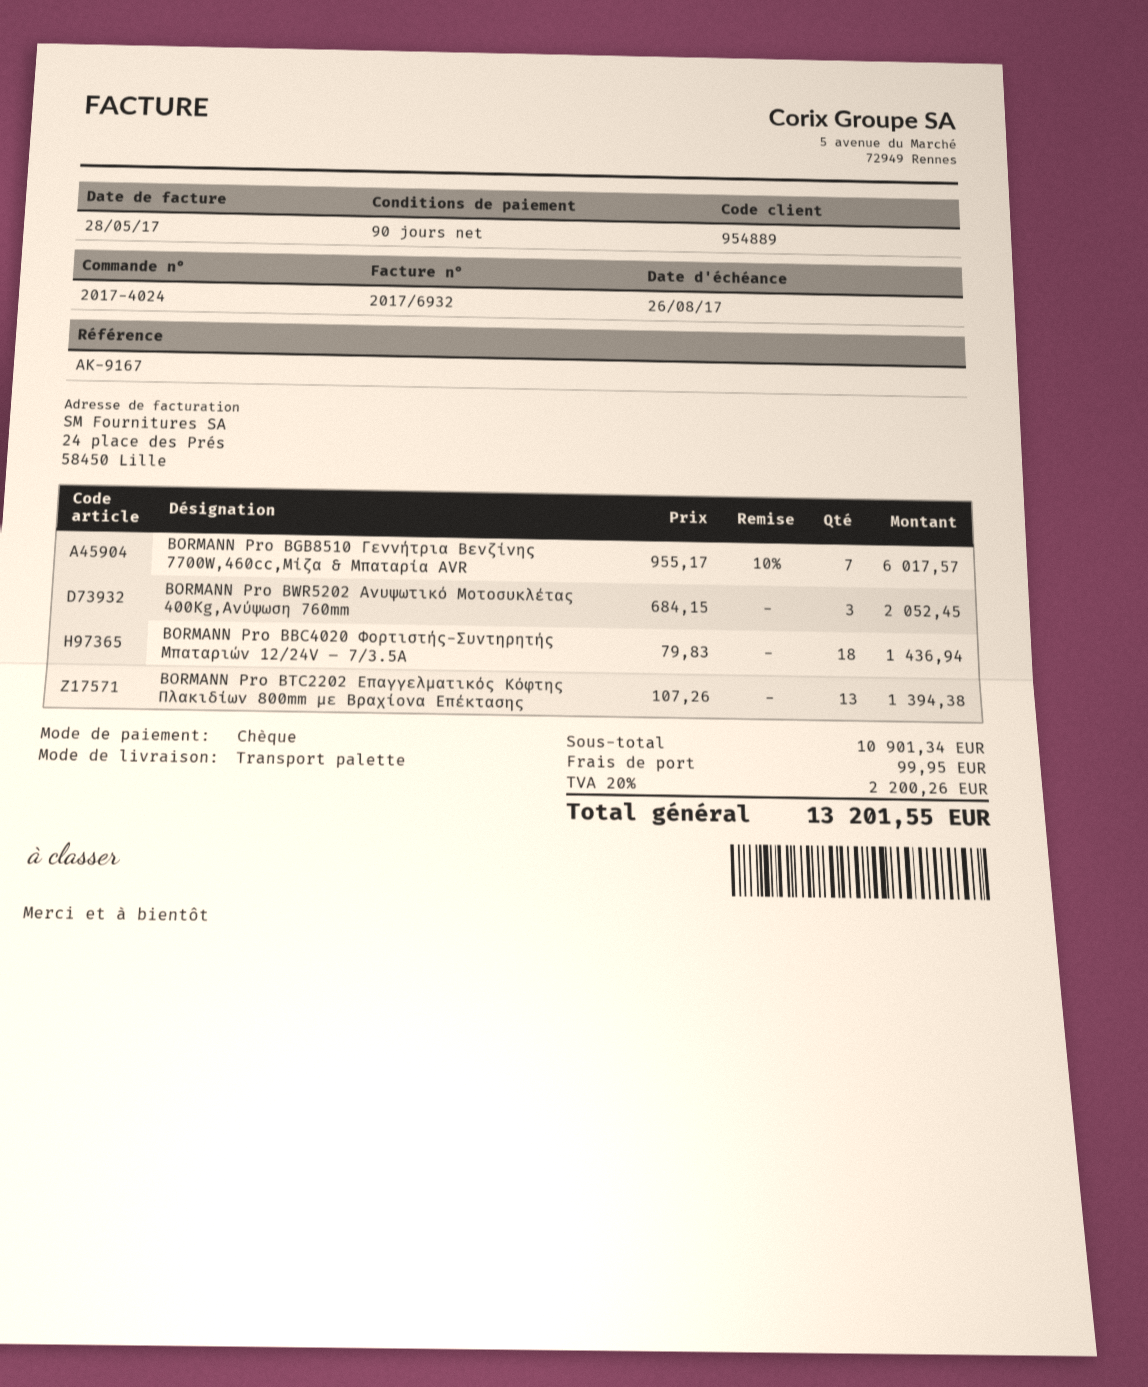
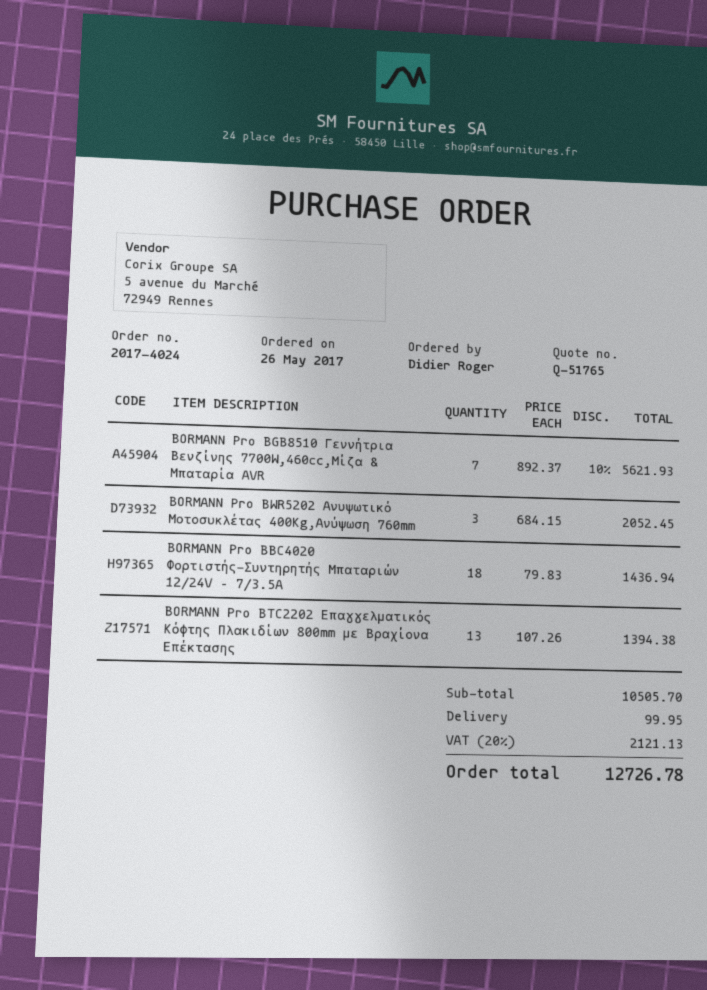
BORMANN Pro BGB8510 Γεννήτρια Βενζίνης 7700W,460cc,Μίζα & Μπαταρία AVR: 7 x 955.17 - 10% = 6017.57 -> 7 x 892.37 - 10% = 5621.93
subtotal: 10901.34 -> 10505.70
tax: 20% = 2200.26 -> 20% = 2121.13
total: 13201.55 -> 12726.78

